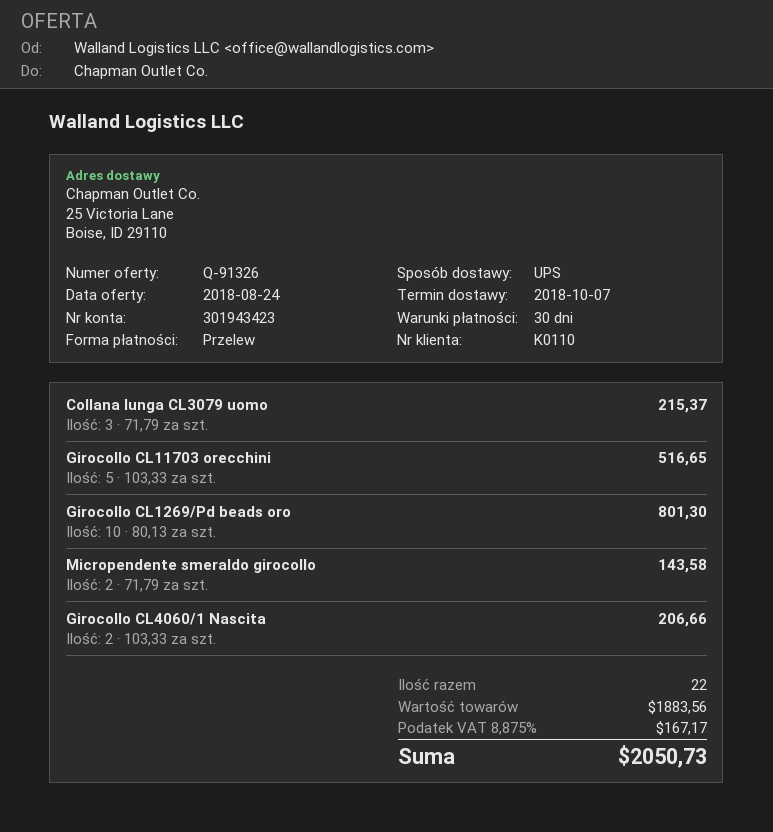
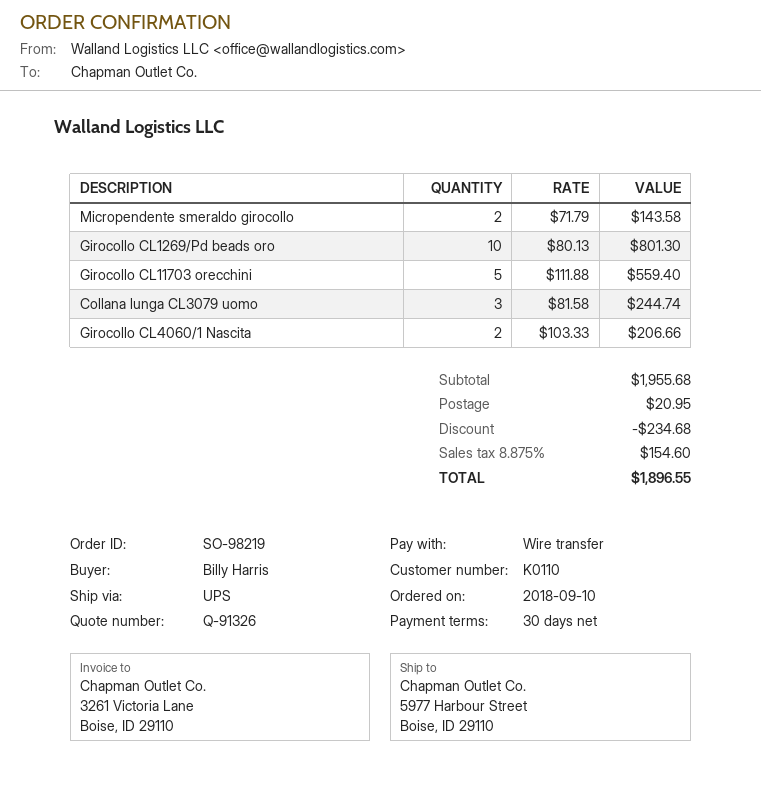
ship to: 25 Victoria Lane, Boise, ID 29110 -> 5977 Harbour Street, Boise, ID 29110
Collana lunga CL3079 uomo: 3 x 71.79 = 215.37 -> 3 x 81.58 = 244.74
Girocollo CL11703 orecchini: 5 x 103.33 = 516.65 -> 5 x 111.88 = 559.40
subtotal: 1883.56 -> 1955.68
discount: none -> 234.68
shipping: none -> 20.95
tax: 8.875% = 167.17 -> 8.875% = 154.60
total: 2050.73 -> 1896.55

